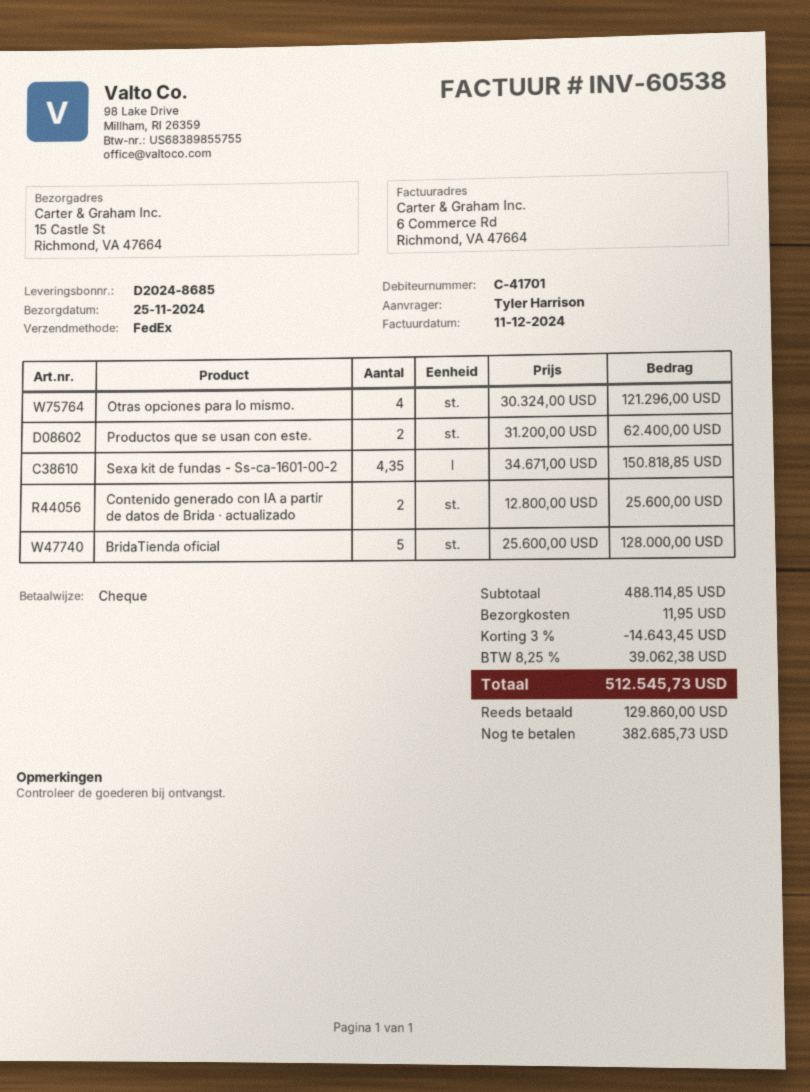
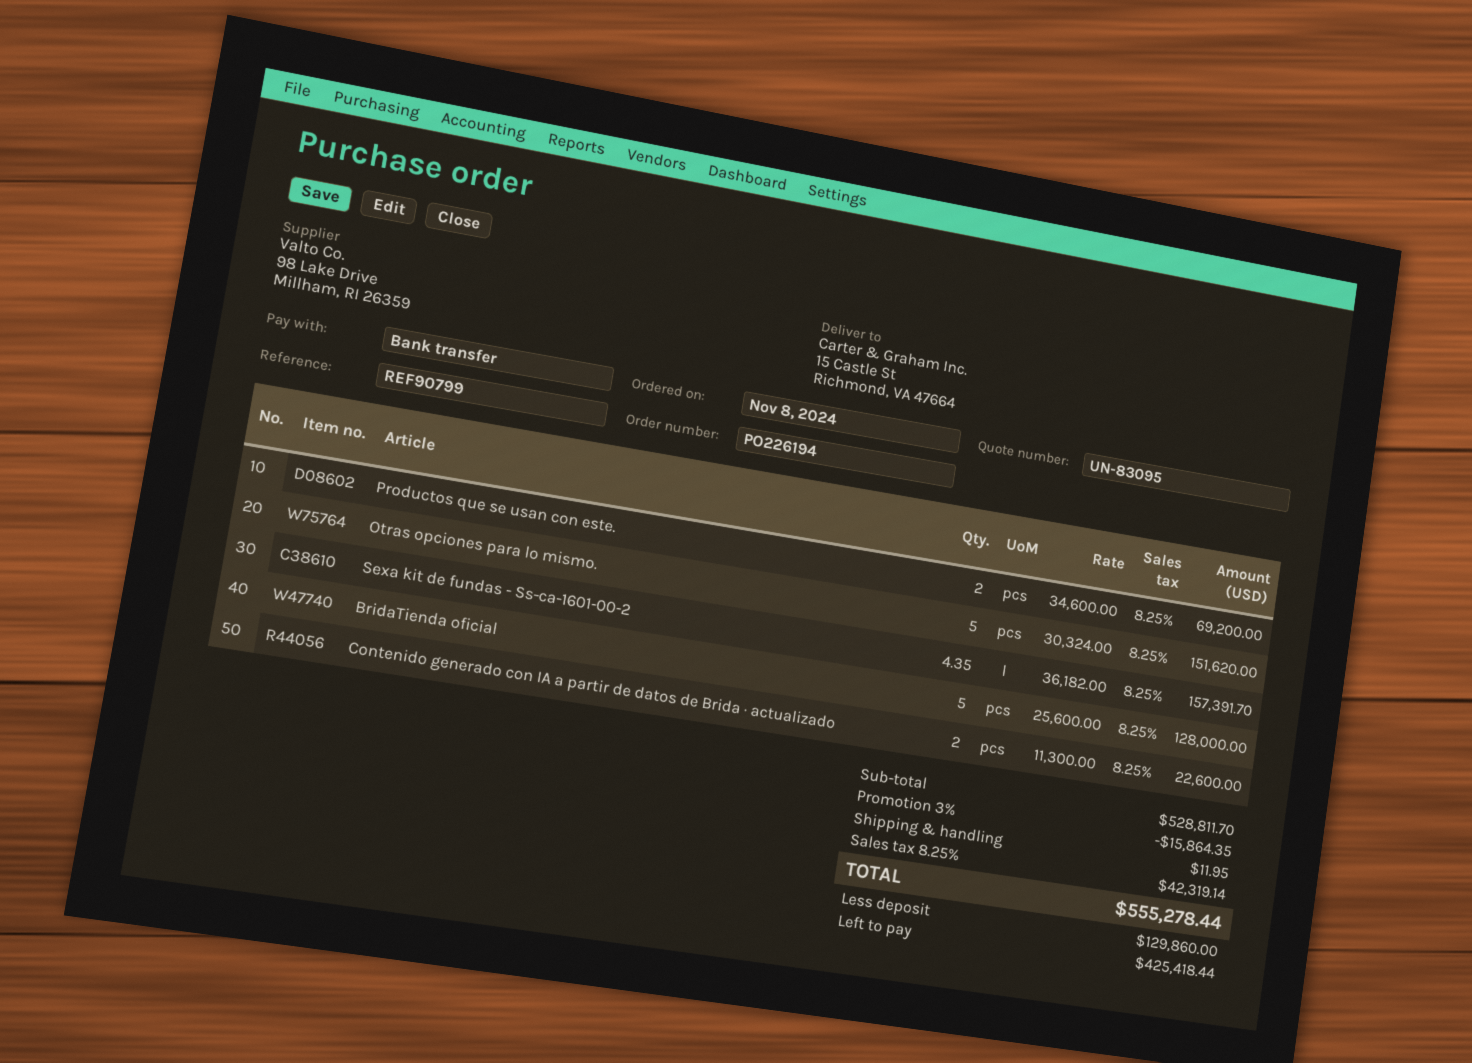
payment method: cheque -> bank transfer
Otras opciones para lo mismo.: 4 x 30324.00 = 121296.00 -> 5 x 30324.00 = 151620.00
Productos que se usan con este.: 2 x 31200.00 = 62400.00 -> 2 x 34600.00 = 69200.00
Sexa kit de fundas - Ss-ca-1601-00-2: 4.35 x 34671.00 = 150818.85 -> 4.35 x 36182.00 = 157391.70
Contenido generado con IA a partir de datos de Brida · actualizado: 2 x 12800.00 = 25600.00 -> 2 x 11300.00 = 22600.00
subtotal: 488114.85 -> 528811.70
discount: 3% = 14643.45 -> 3% = 15864.35
tax: 8.25% = 39062.38 -> 8.25% = 42319.14
total: 512545.73 -> 555278.44
balance: 382685.73 -> 425418.44

